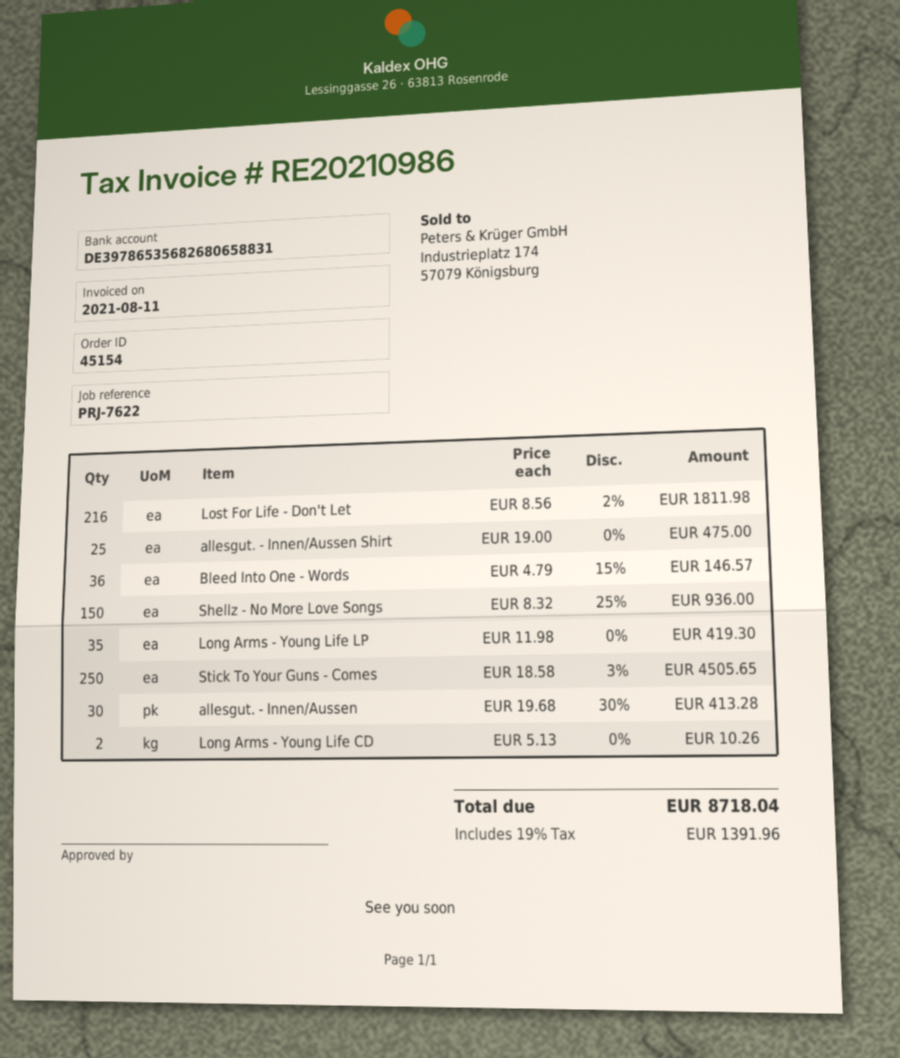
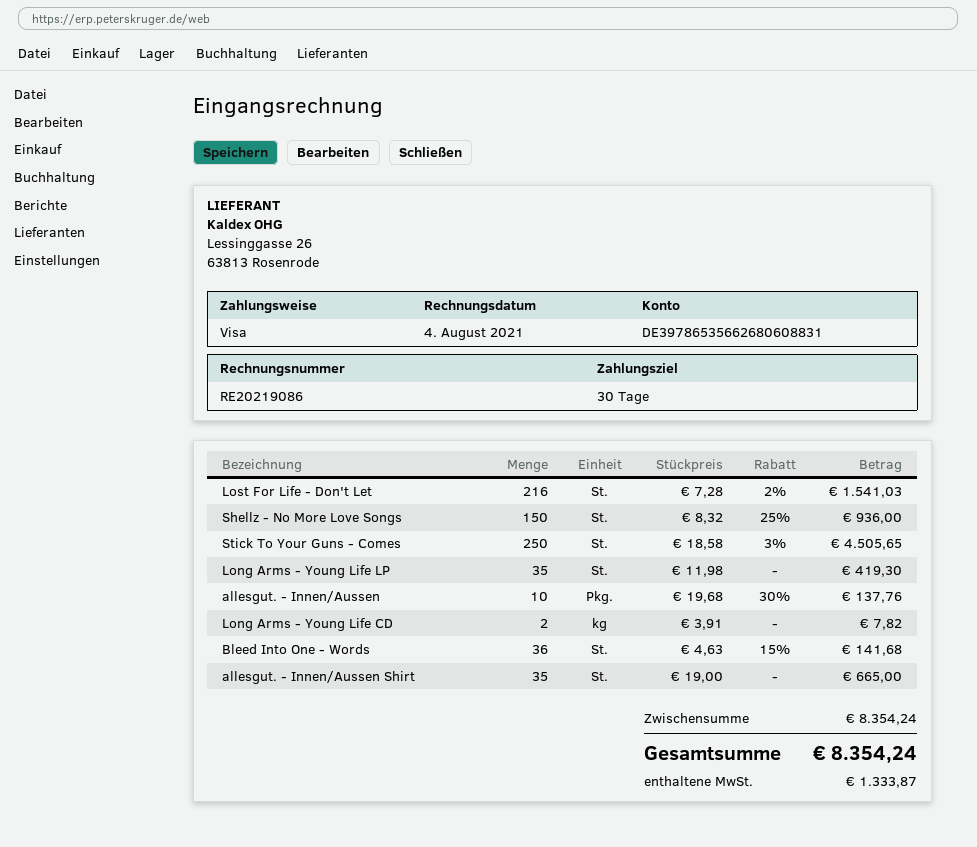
invoice number: RE20210986 -> RE20219086
invoice date: 2021-08-11 -> 2021-08-04
bank account: DE39786535682680658831 -> DE39786535662680608831
Lost For Life - Don't Let: 216 x 8.56 - 2% = 1811.98 -> 216 x 7.28 - 2% = 1541.03
allesgut. - Innen/Aussen Shirt: 25 x 19.00 = 475.00 -> 35 x 19.00 = 665.00
Bleed Into One - Words: 36 x 4.79 - 15% = 146.57 -> 36 x 4.63 - 15% = 141.68
allesgut. - Innen/Aussen: 30 x 19.68 - 30% = 413.28 -> 10 x 19.68 - 30% = 137.76
Long Arms - Young Life CD: 2 x 5.13 = 10.26 -> 2 x 3.91 = 7.82
tax: 1391.96 -> 1333.87
total: 8718.04 -> 8354.24

